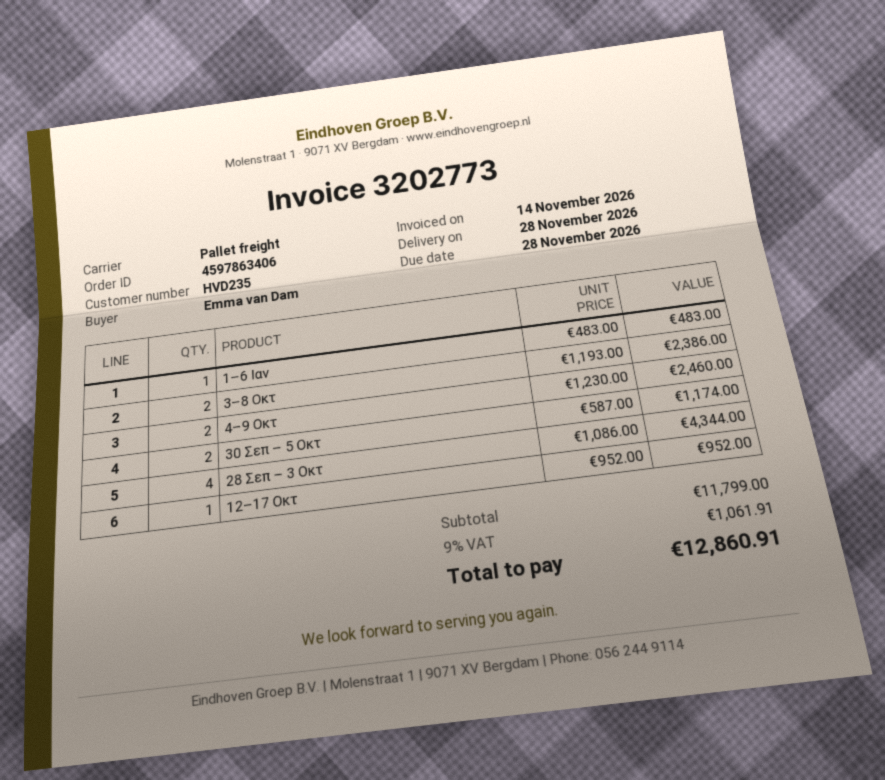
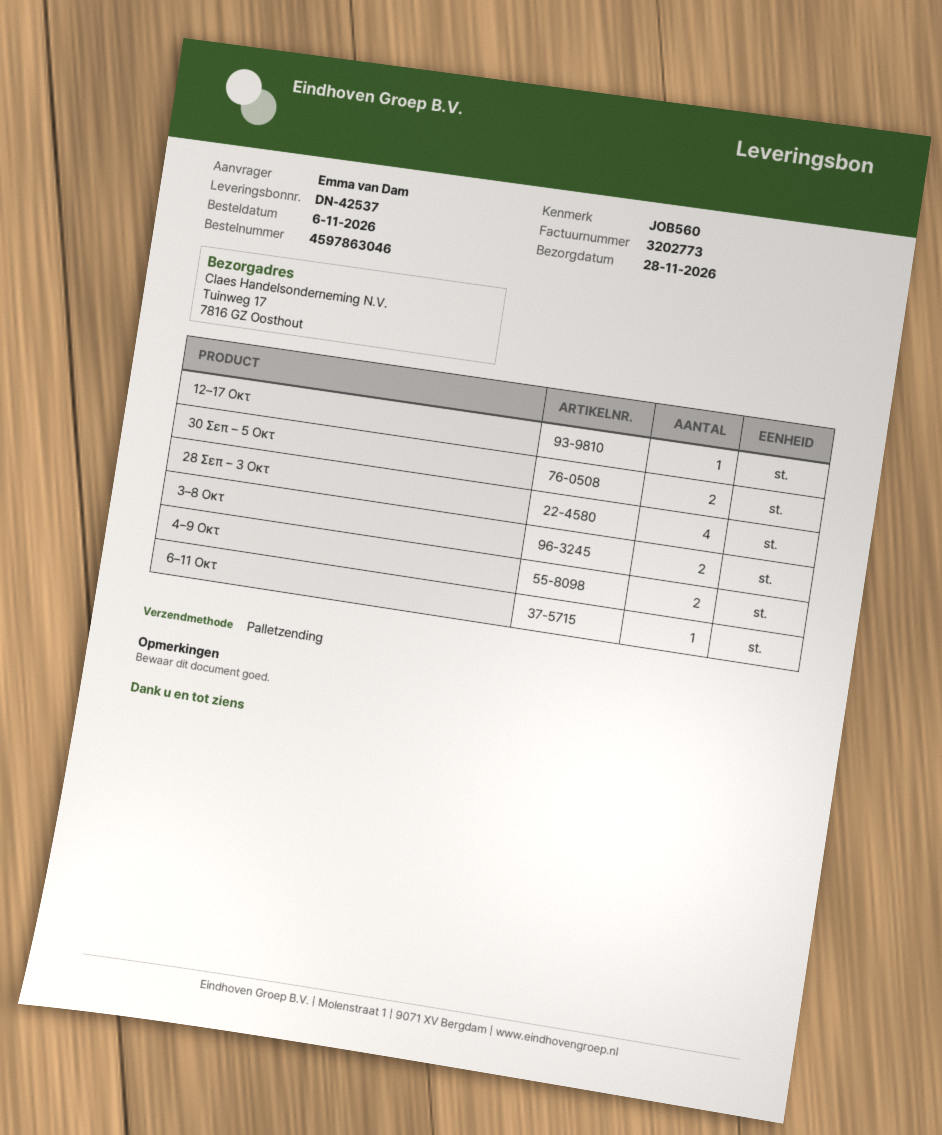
order number: 4597863406 -> 4597863046
1–6 Ιαν: 1 -> none
6–11 Οκτ: none -> 1

